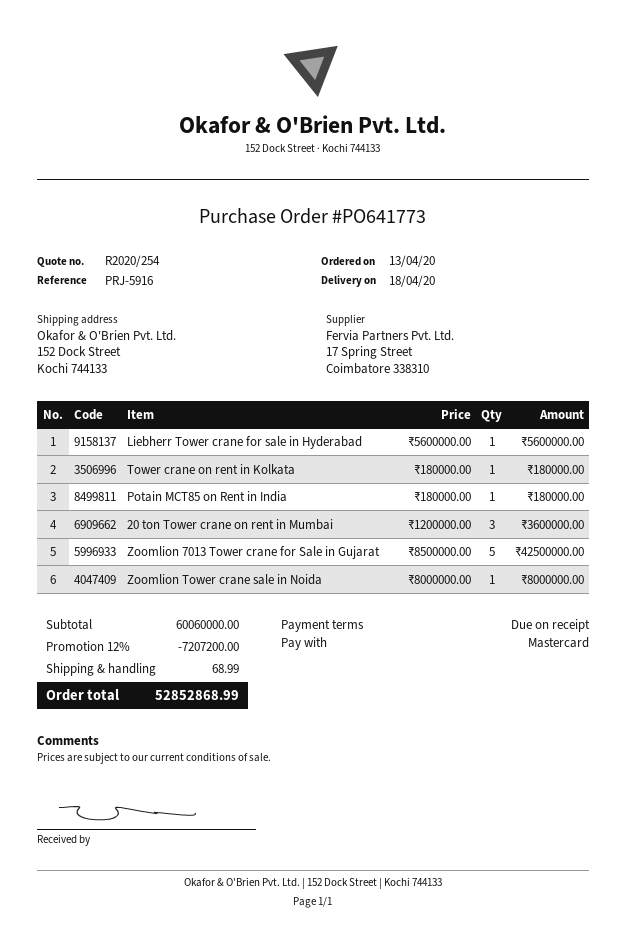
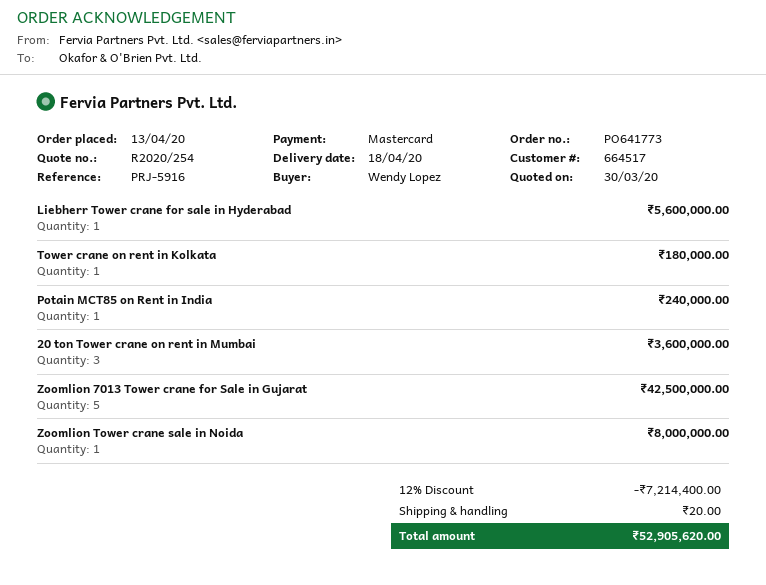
Potain MCT85 on Rent in India: 1 for 180000.00 -> 1 for 240000.00
discount: 12% = 7207200.00 -> 12% = 7214400.00
shipping: 68.99 -> 20.00
total: 52852868.99 -> 52905620.00

